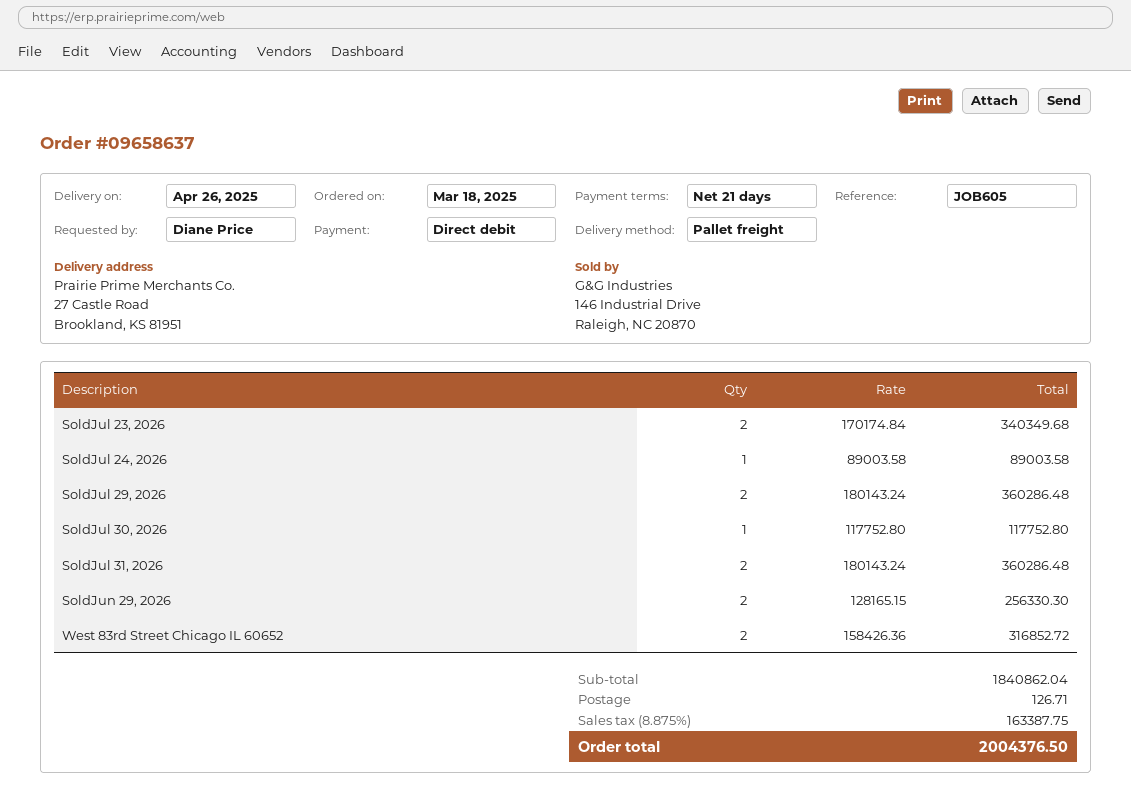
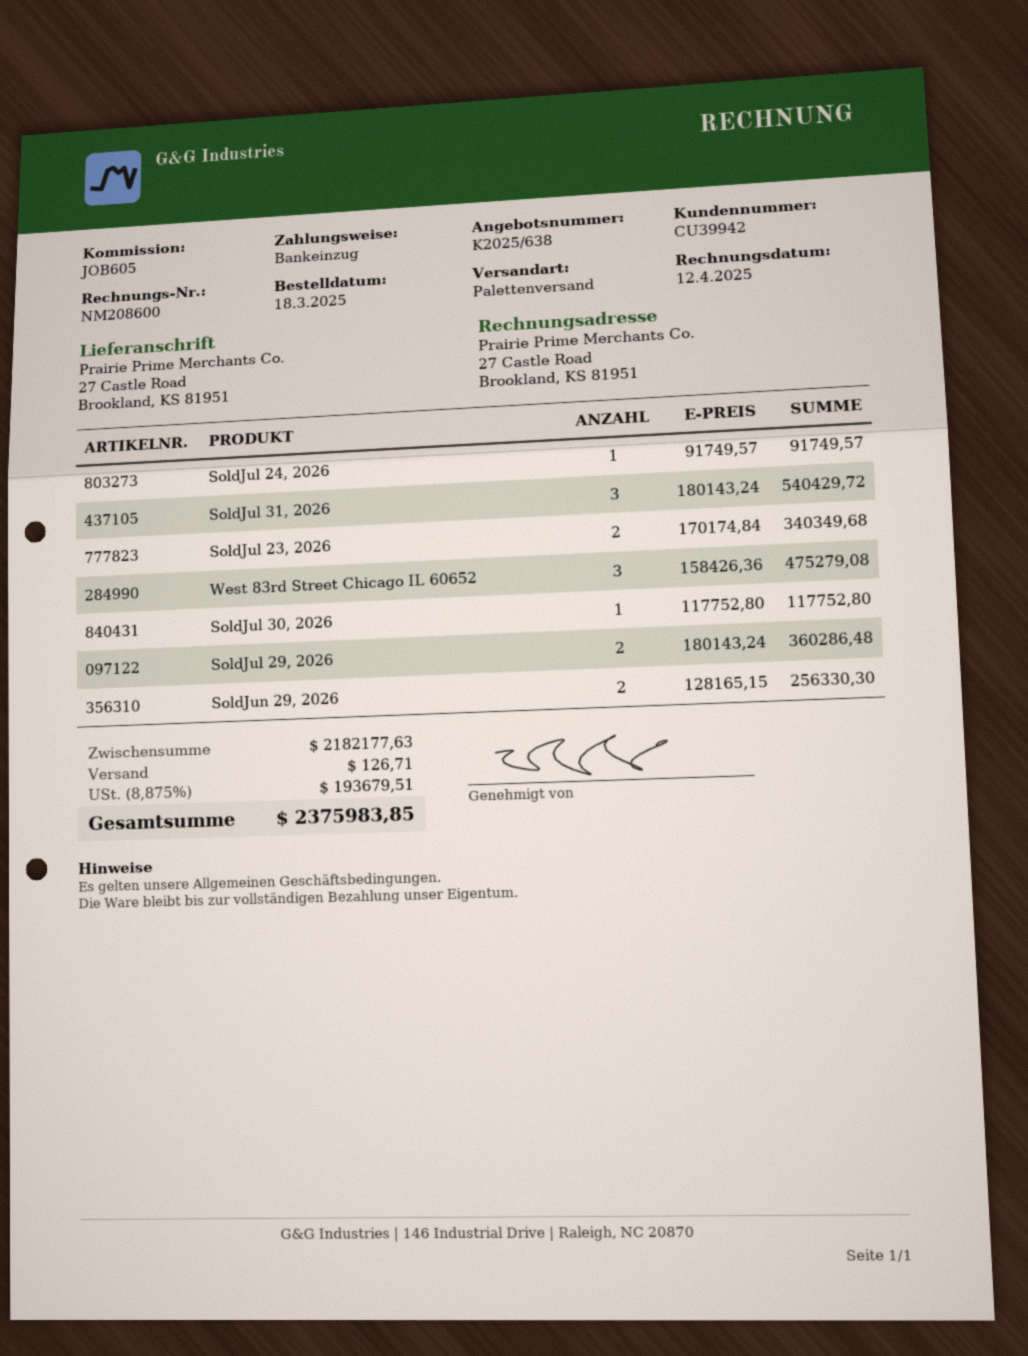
SoldJul 24, 2026: 1 x 89003.58 = 89003.58 -> 1 x 91749.57 = 91749.57
SoldJul 31, 2026: 2 x 180143.24 = 360286.48 -> 3 x 180143.24 = 540429.72
West 83rd Street Chicago IL 60652: 2 x 158426.36 = 316852.72 -> 3 x 158426.36 = 475279.08
subtotal: 1840862.04 -> 2182177.63
tax: 8.875% = 163387.75 -> 8.875% = 193679.51
total: 2004376.50 -> 2375983.85

